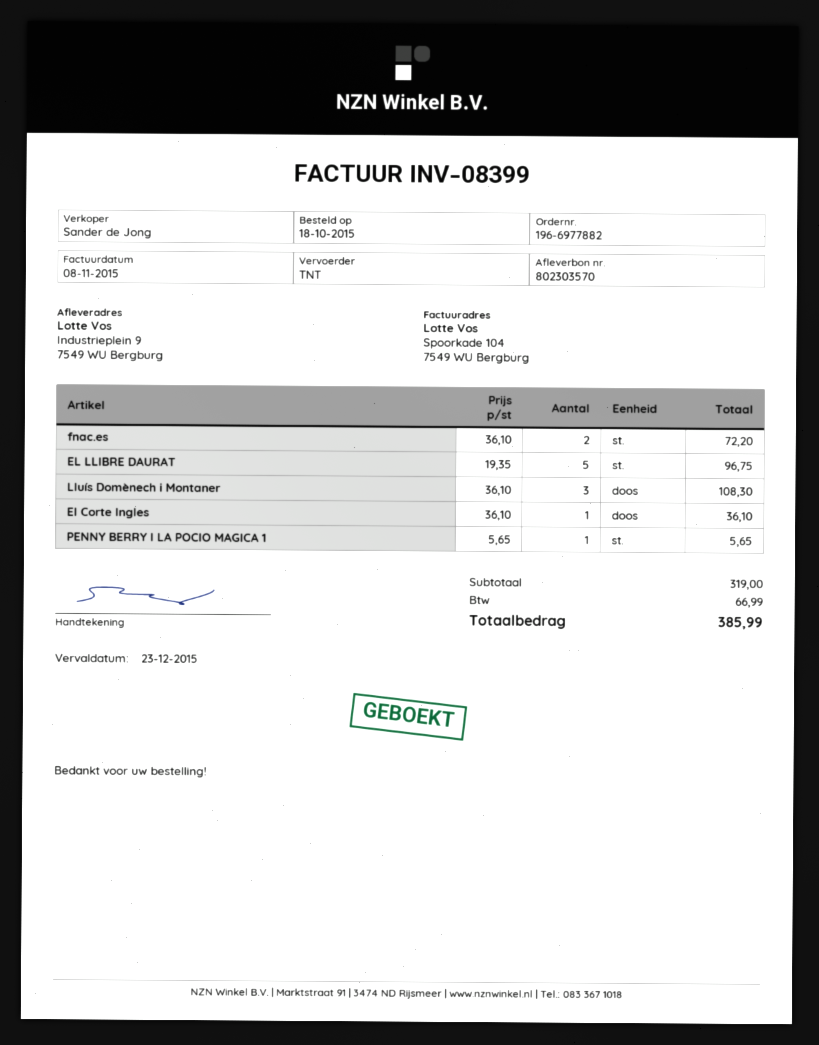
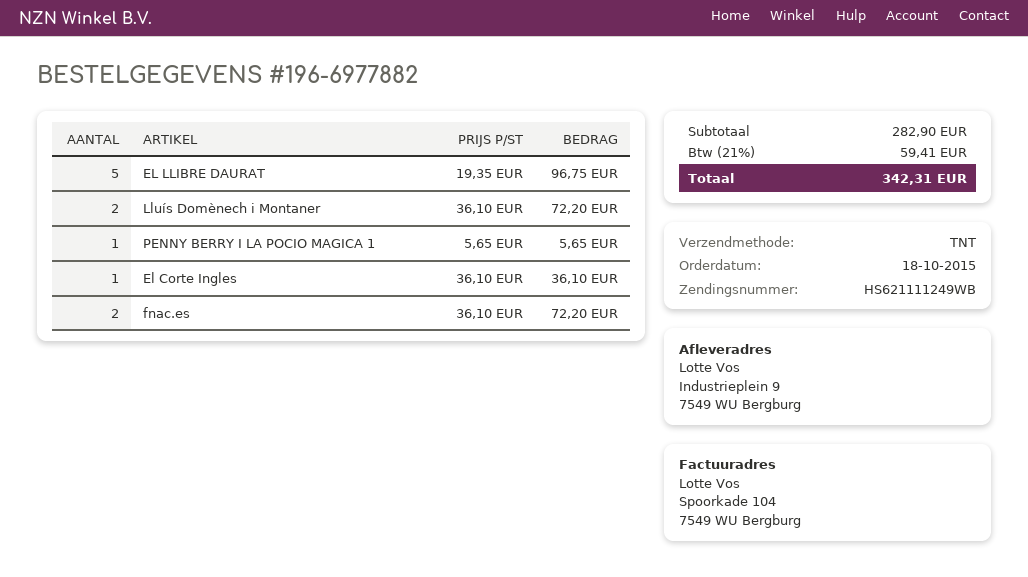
Lluís Domènech i Montaner: 3 x 36.10 = 108.30 -> 2 x 36.10 = 72.20
subtotal: 319.00 -> 282.90
tax: 66.99 -> 59.41
total: 385.99 -> 342.31

